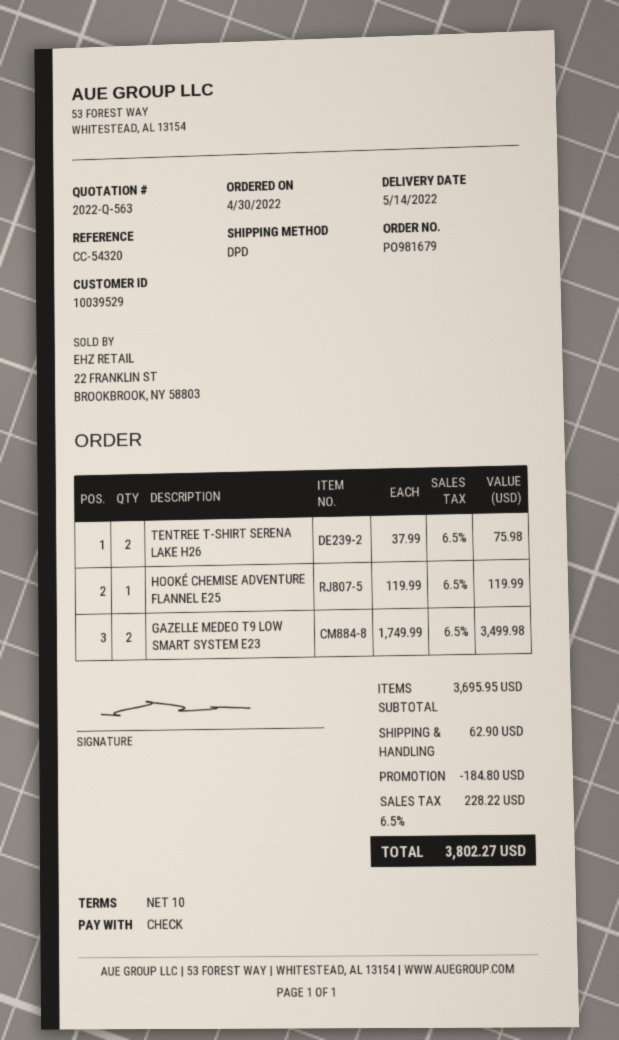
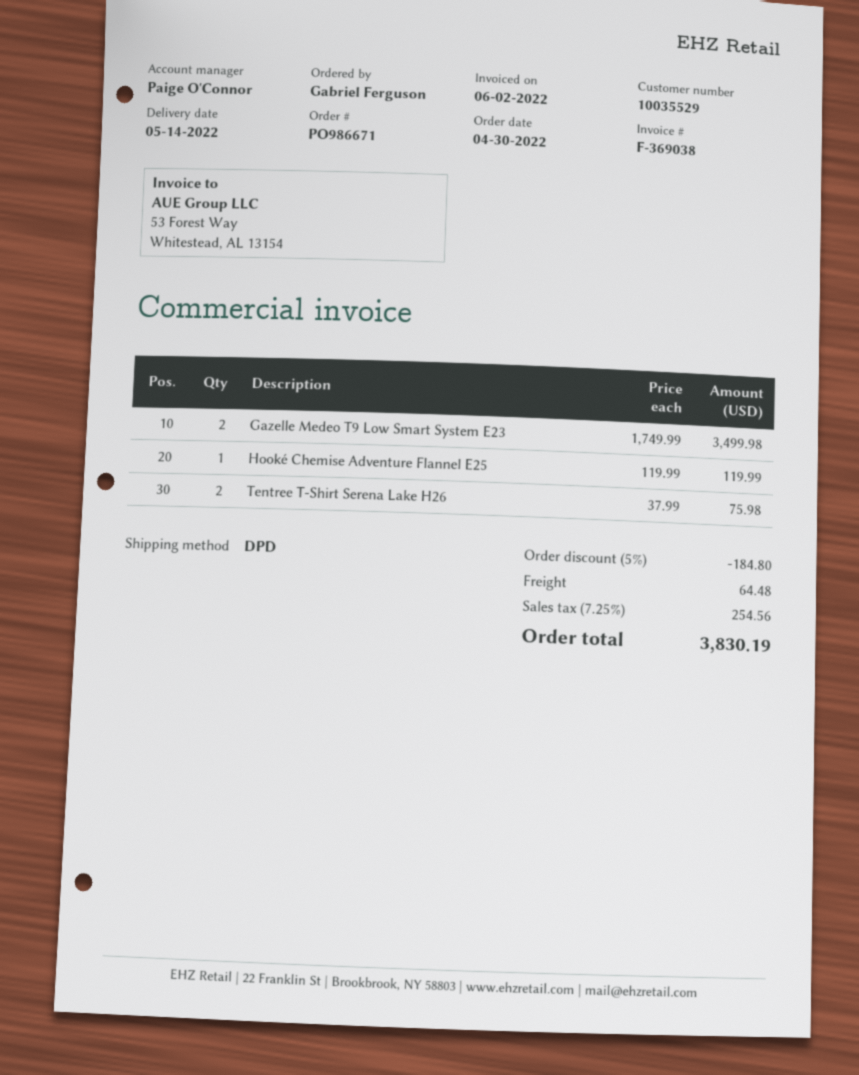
order number: PO981679 -> PO986671
customer number: 10039529 -> 10035529
shipping: 62.90 -> 64.48
tax: 6.5% = 228.22 -> 7.25% = 254.56
total: 3802.27 -> 3830.19

